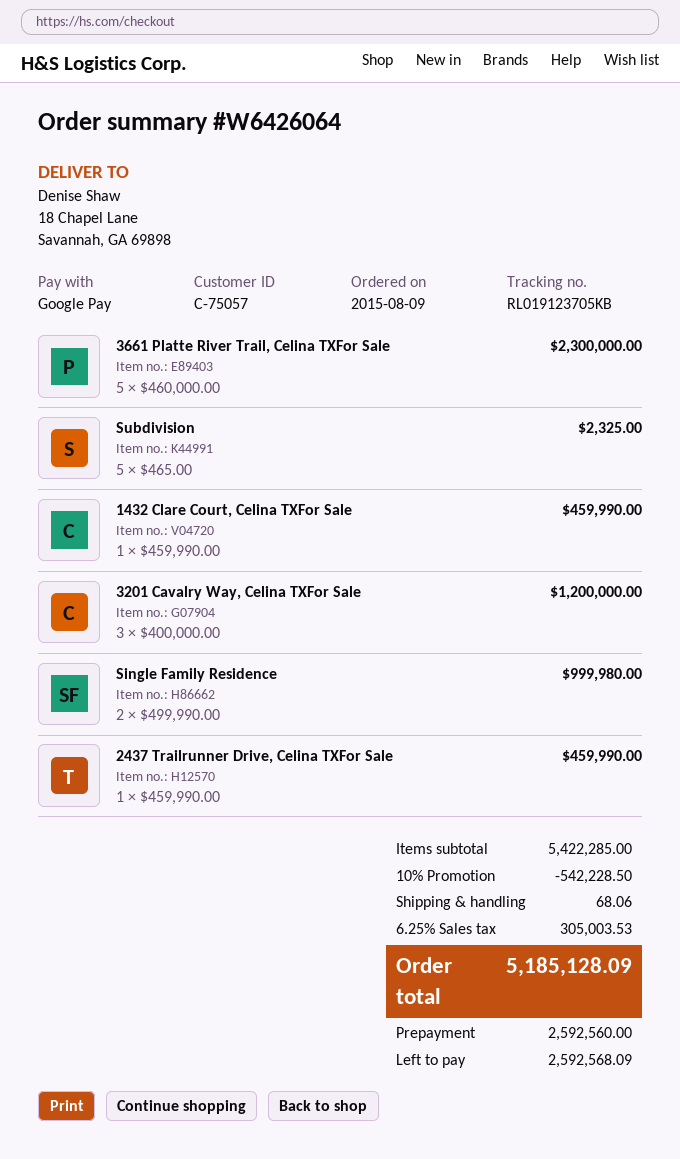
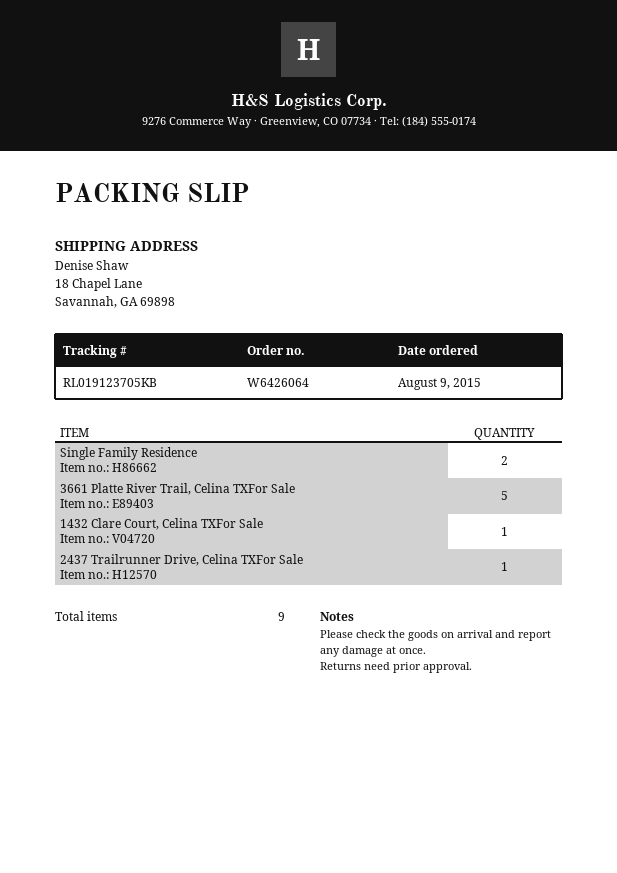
Subdivision: 5 -> none
3201 Cavalry Way, Celina TXFor Sale: 3 -> none

